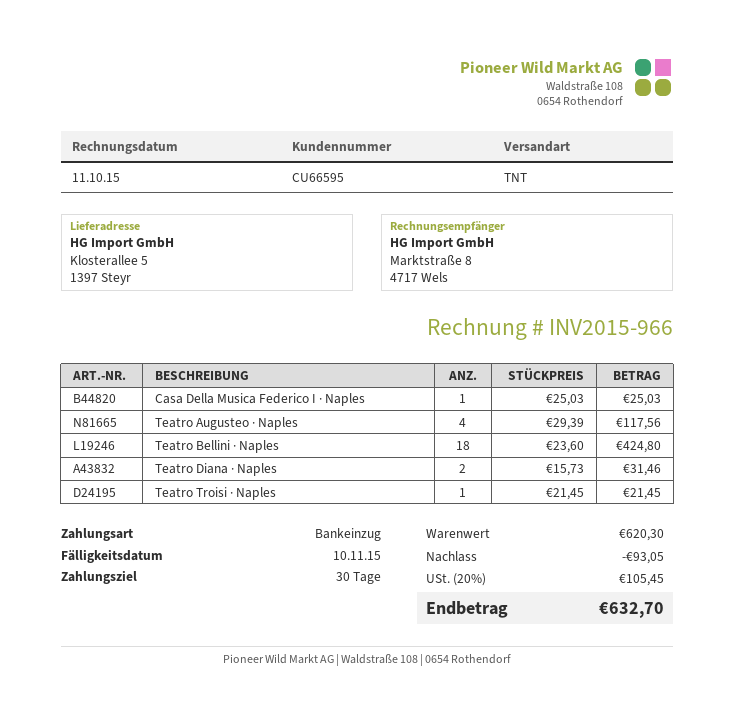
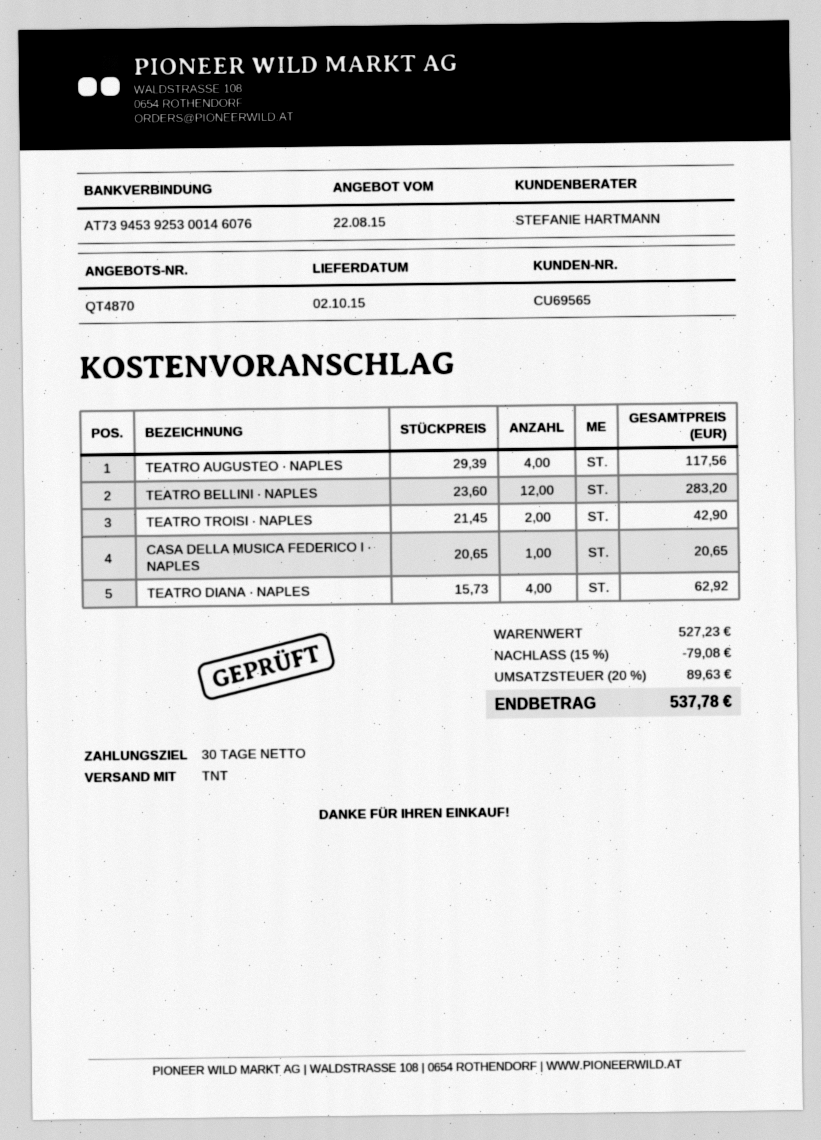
customer number: CU66595 -> CU69565
Casa Della Musica Federico I · Naples: 1 x 25.03 = 25.03 -> 1 x 20.65 = 20.65
Teatro Bellini · Naples: 18 x 23.60 = 424.80 -> 12 x 23.60 = 283.20
Teatro Diana · Naples: 2 x 15.73 = 31.46 -> 4 x 15.73 = 62.92
Teatro Troisi · Naples: 1 x 21.45 = 21.45 -> 2 x 21.45 = 42.90
subtotal: 620.30 -> 527.23
discount: 93.05 -> 79.08
tax: 20% = 105.45 -> 20% = 89.63
total: 632.70 -> 537.78

